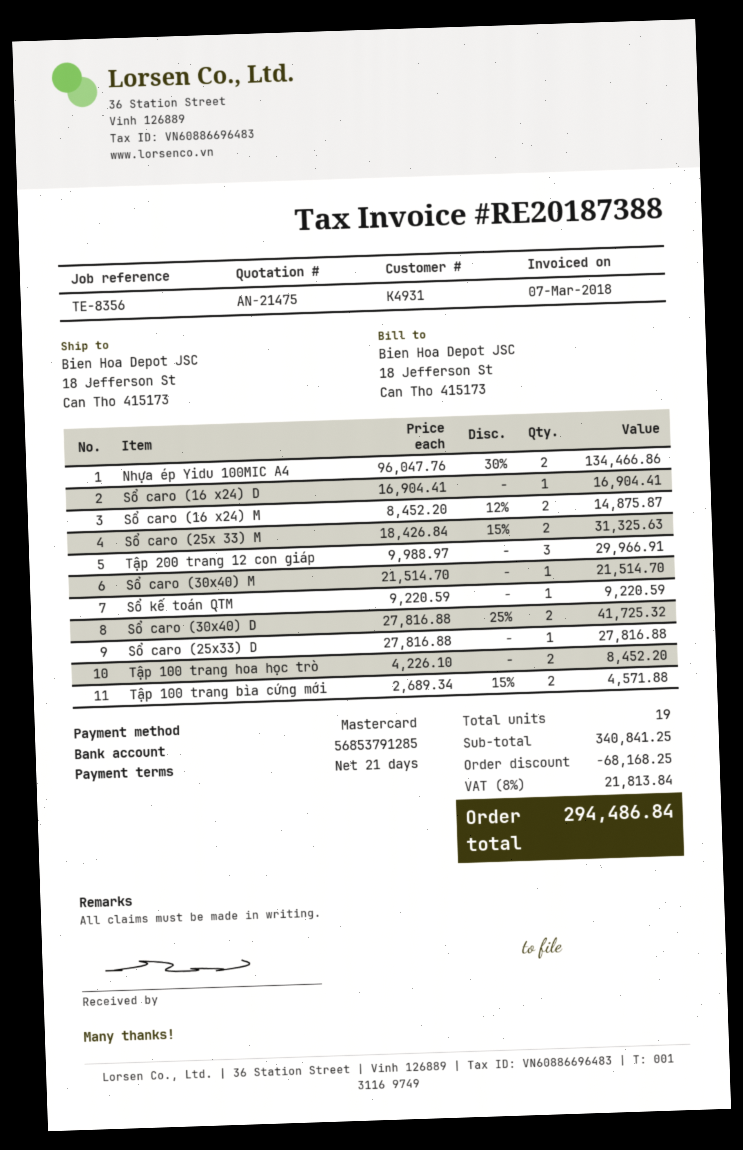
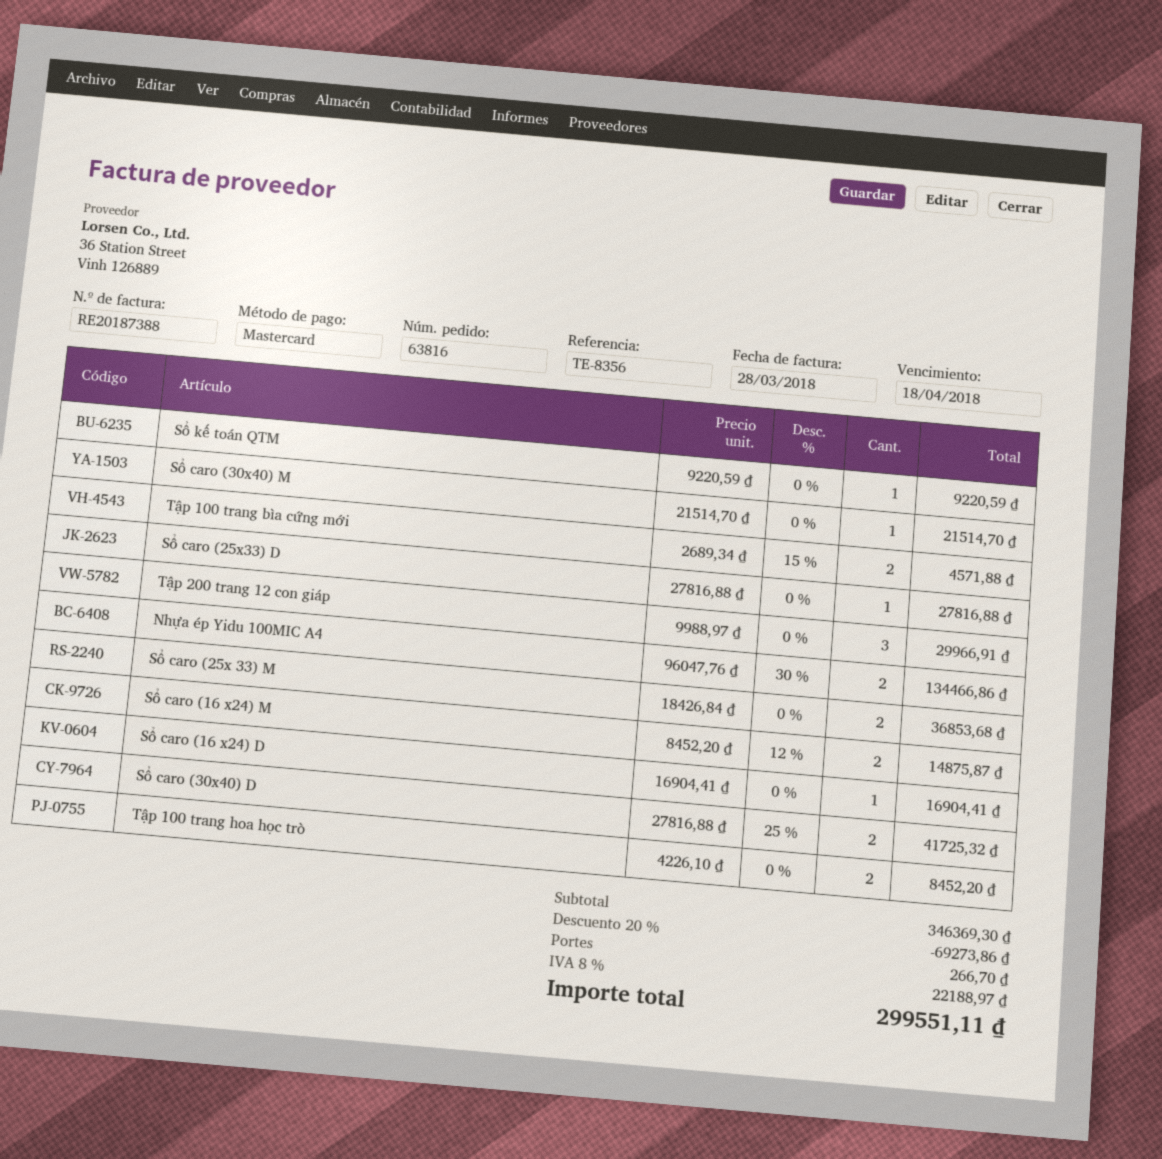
invoice date: 2018-03-07 -> 2018-03-28
Sổ caro (25x 33) M: 2 x 18426.84 - 15% = 31325.63 -> 2 x 18426.84 = 36853.68
subtotal: 340841.25 -> 346369.30
discount: 68168.25 -> 69273.86
shipping: none -> 266.70
tax: 8% = 21813.84 -> 8% = 22188.97
total: 294486.84 -> 299551.11

